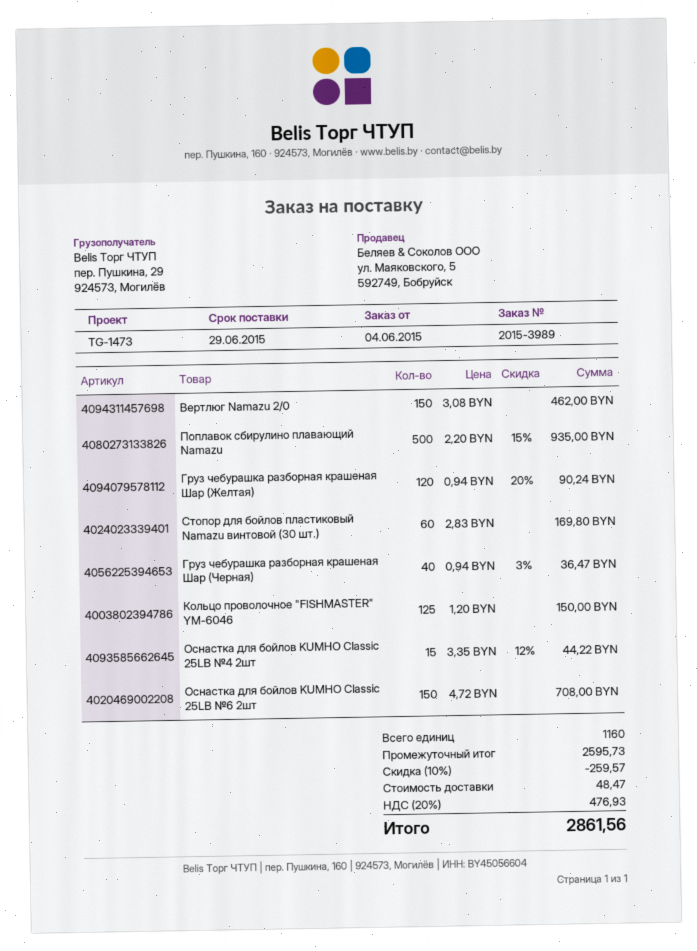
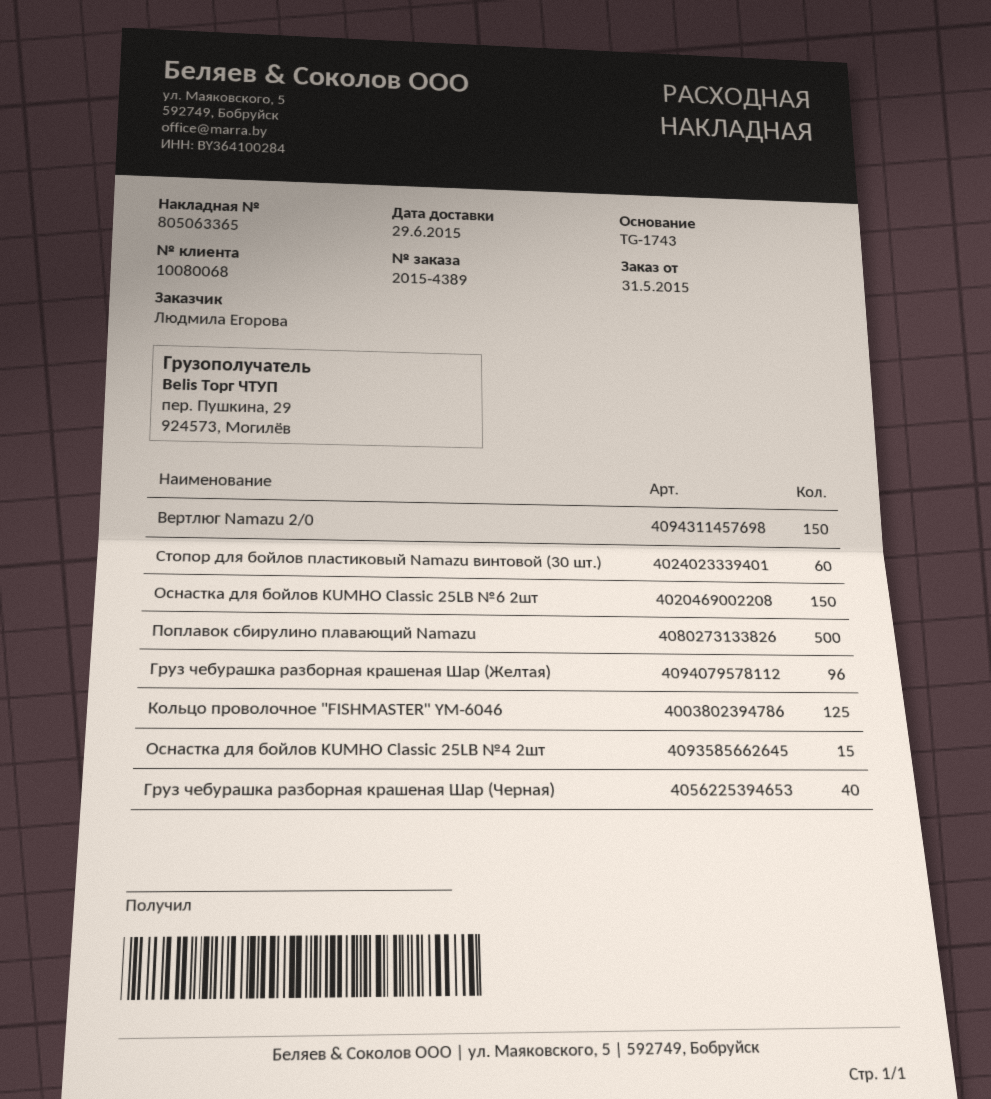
order number: 2015-3989 -> 2015-4389
order date: 2015-06-04 -> 2015-05-31
reference: TG-1473 -> TG-1743
Груз чебурашка разборная крашеная Шар (Желтая): 120 -> 96

